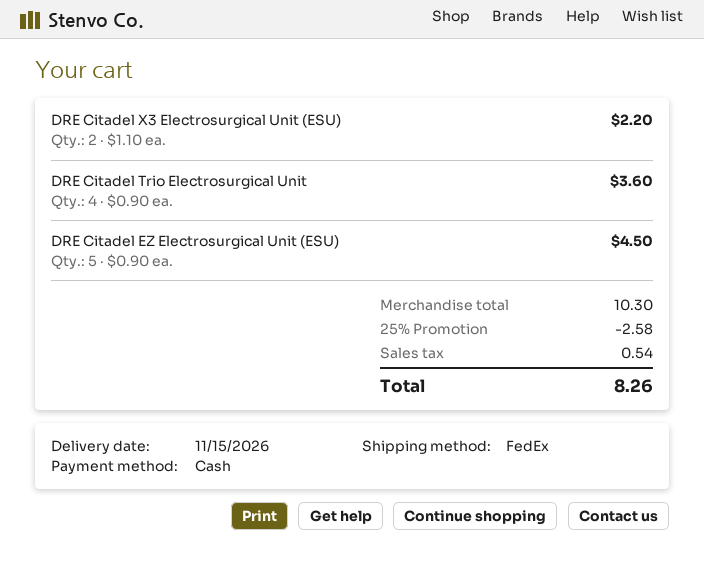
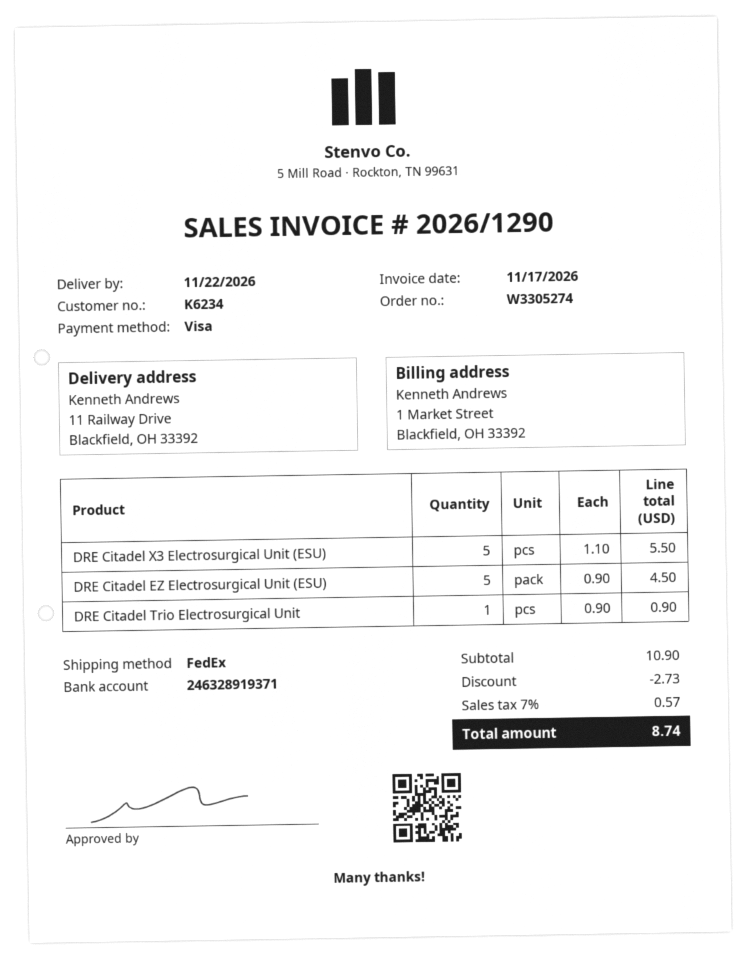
delivery date: 2026-11-15 -> 2026-11-22
payment method: cash -> Visa
DRE Citadel X3 Electrosurgical Unit (ESU): 2 x 1.10 = 2.20 -> 5 x 1.10 = 5.50
DRE Citadel Trio Electrosurgical Unit: 4 x 0.90 = 3.60 -> 1 x 0.90 = 0.90
subtotal: 10.30 -> 10.90
discount: 2.58 -> 2.73
tax: 0.54 -> 0.57
total: 8.26 -> 8.74

